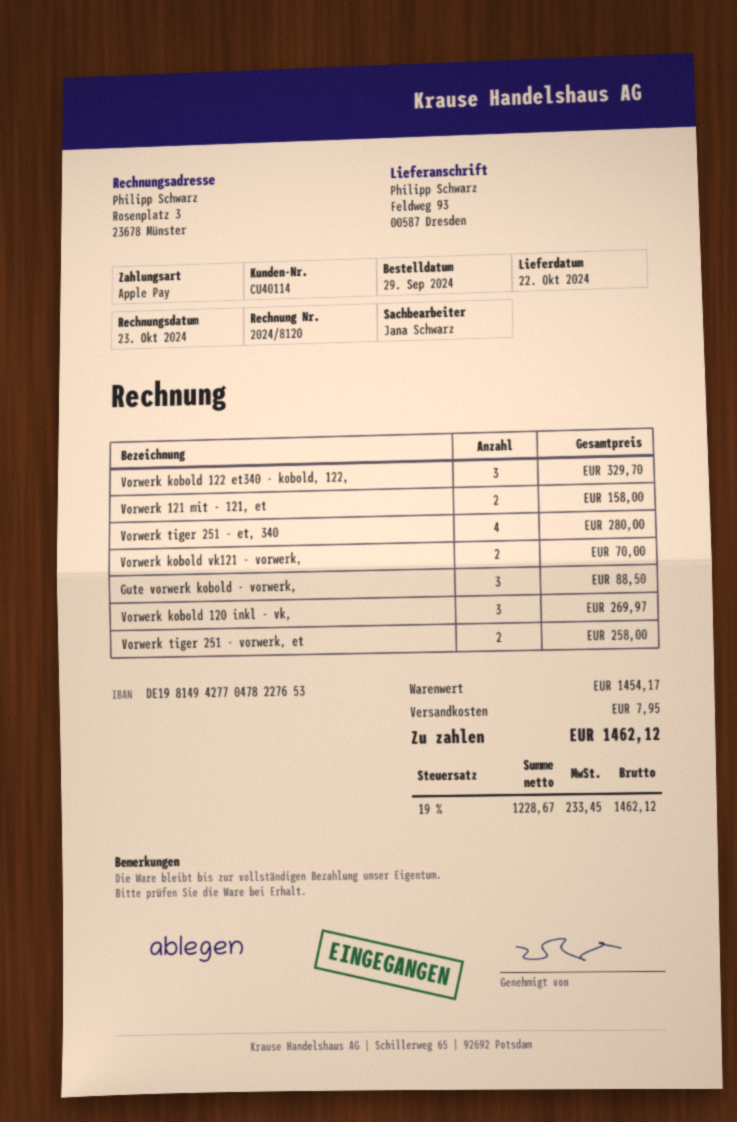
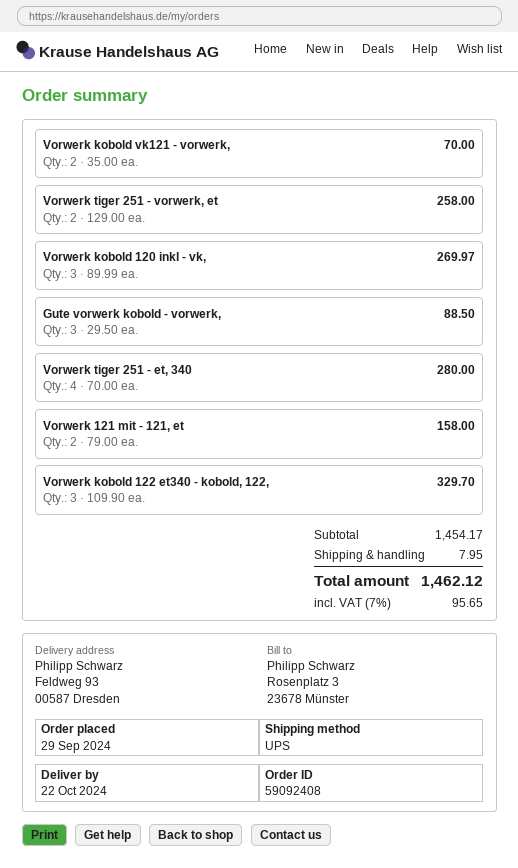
tax: 19% = 233.45 -> 7% = 95.65

